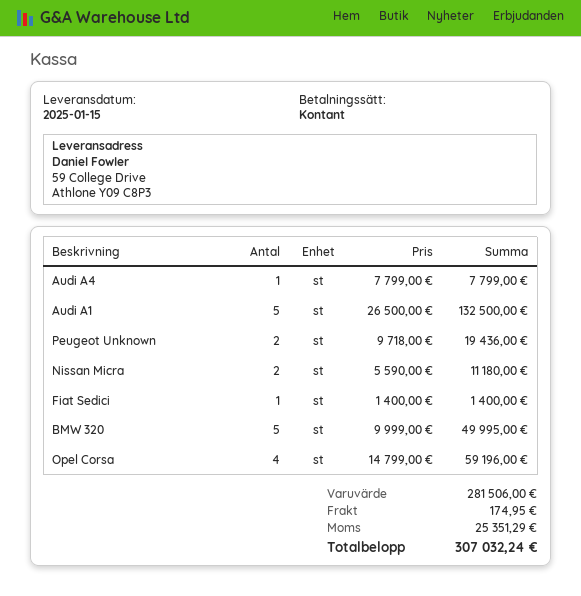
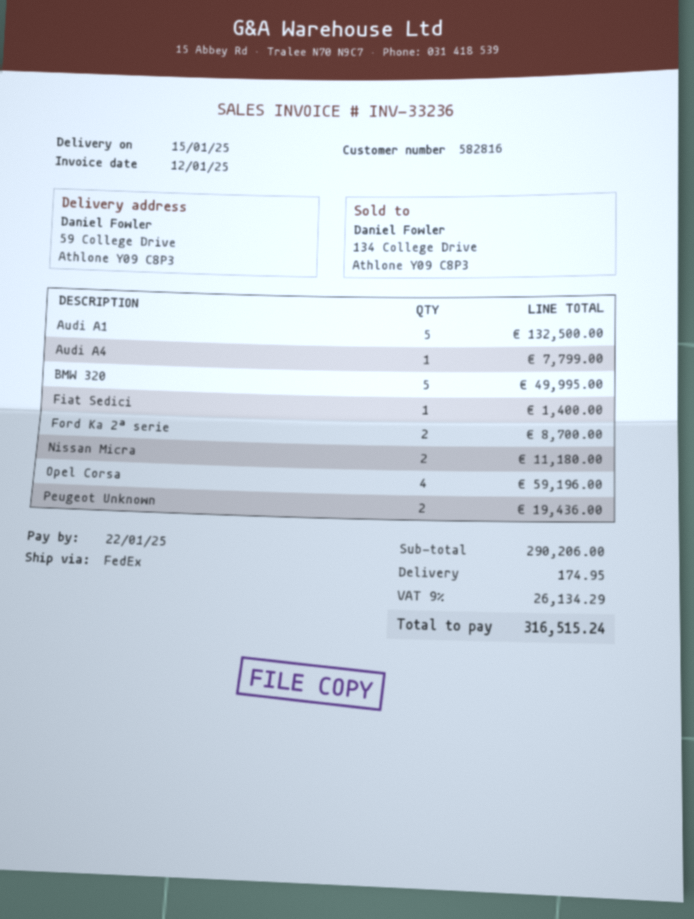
Ford Ka 2ª serie: none -> 2 for 8700.00
subtotal: 281506.00 -> 290206.00
tax: 25351.29 -> 26134.29
total: 307032.24 -> 316515.24

